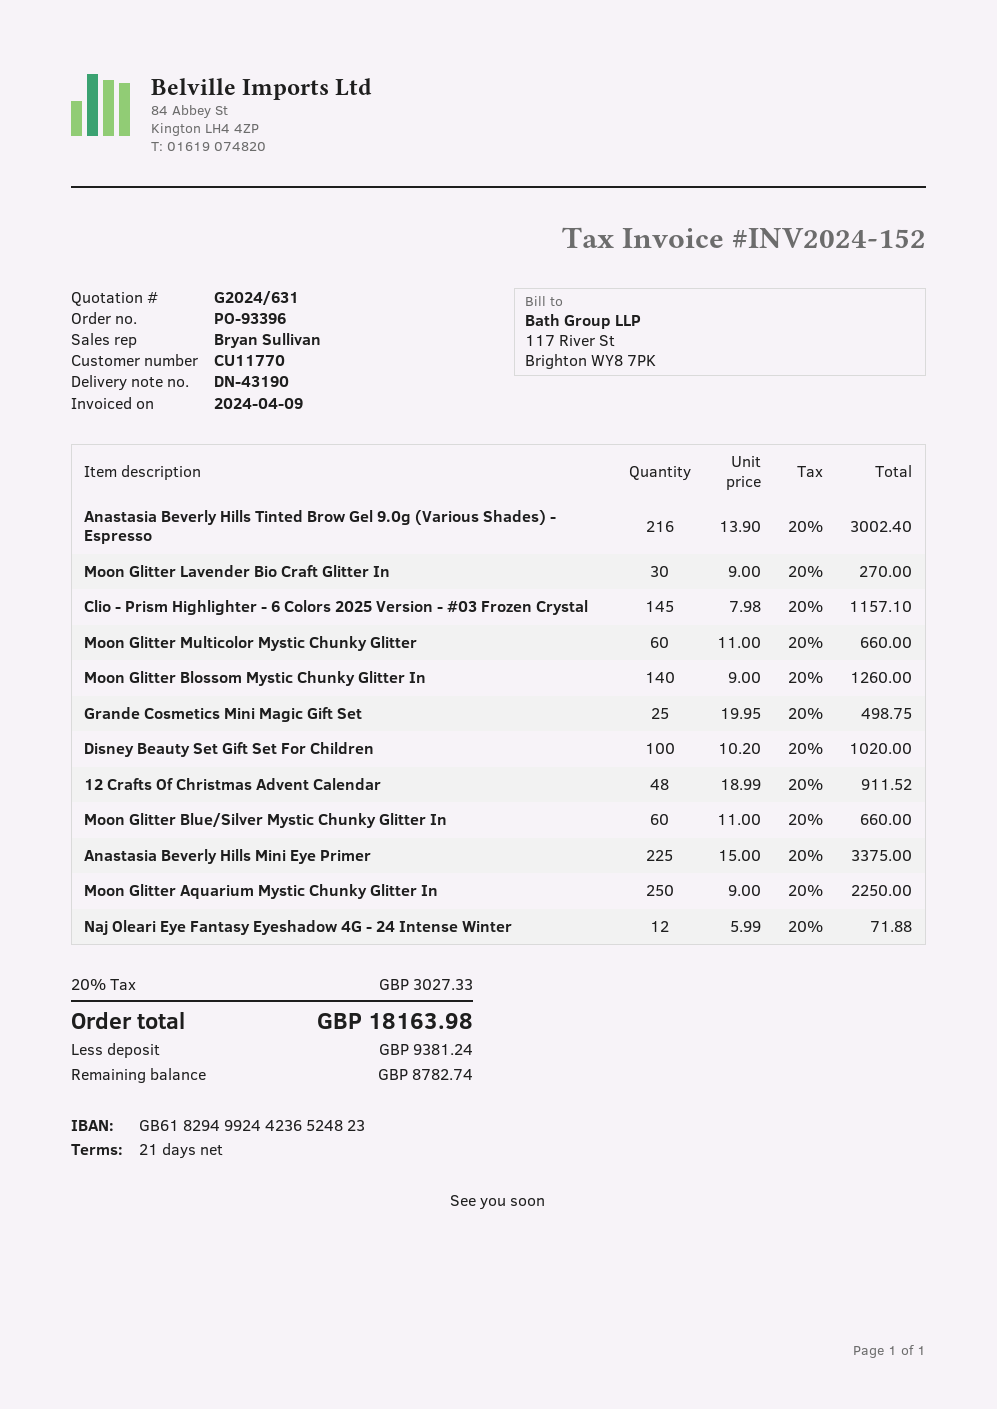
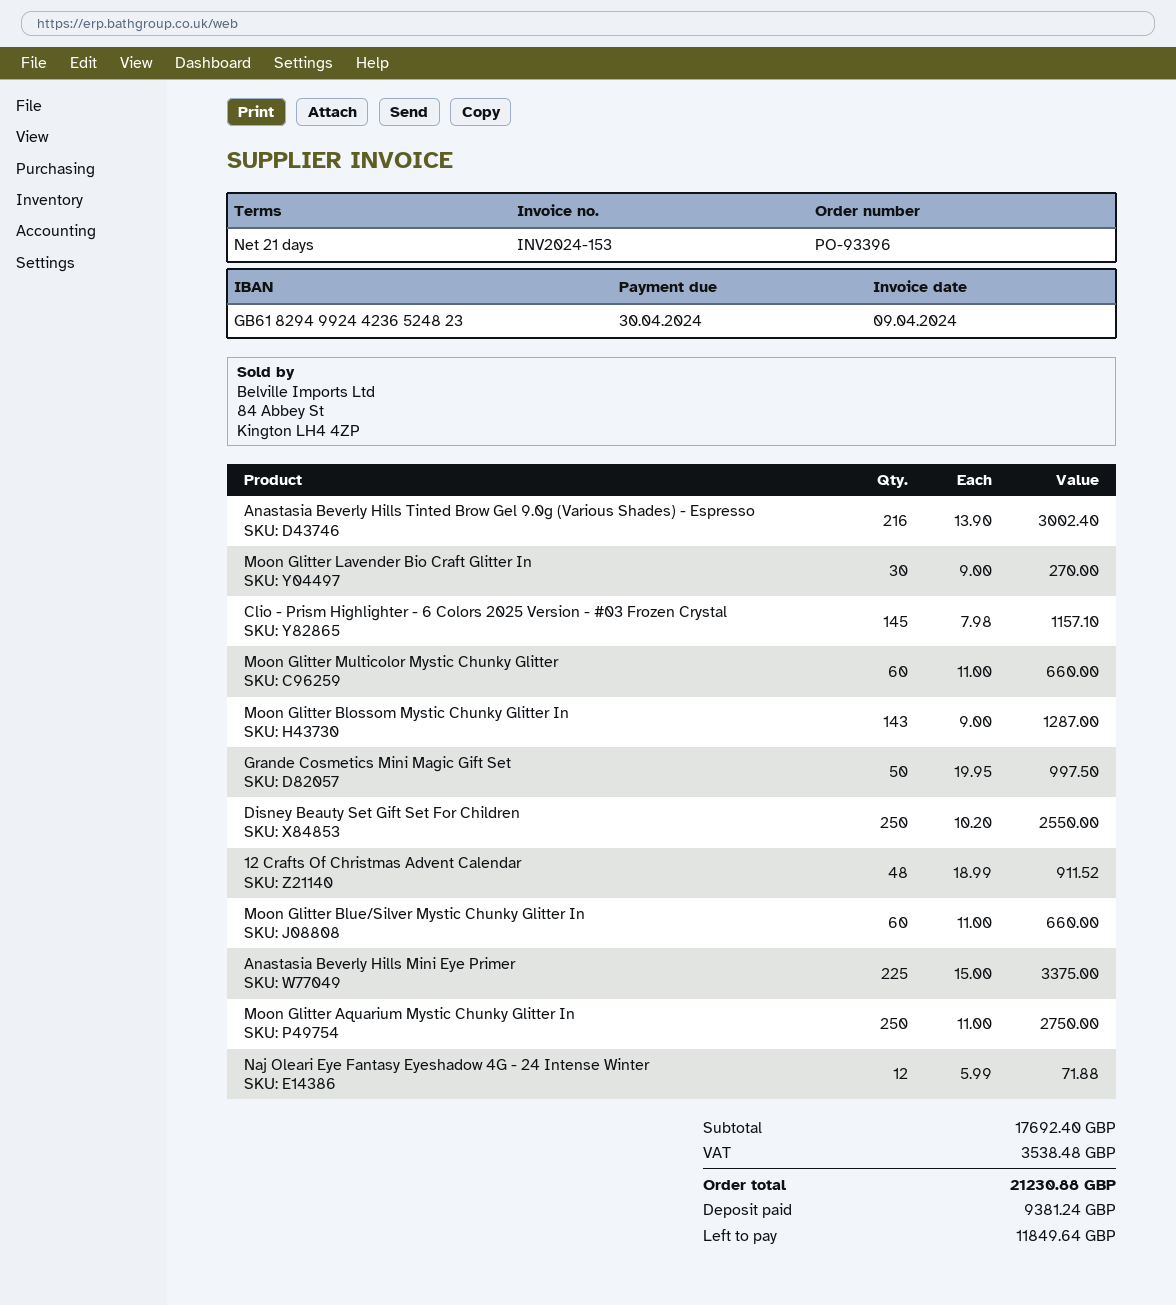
invoice number: INV2024-152 -> INV2024-153
Moon Glitter Blossom Mystic Chunky Glitter In: 140 x 9.00 = 1260.00 -> 143 x 9.00 = 1287.00
Grande Cosmetics Mini Magic Gift Set: 25 x 19.95 = 498.75 -> 50 x 19.95 = 997.50
Disney Beauty Set Gift Set For Children: 100 x 10.20 = 1020.00 -> 250 x 10.20 = 2550.00
Moon Glitter Aquarium Mystic Chunky Glitter In: 250 x 9.00 = 2250.00 -> 250 x 11.00 = 2750.00
tax: 3027.33 -> 3538.48
total: 18163.98 -> 21230.88
balance: 8782.74 -> 11849.64

